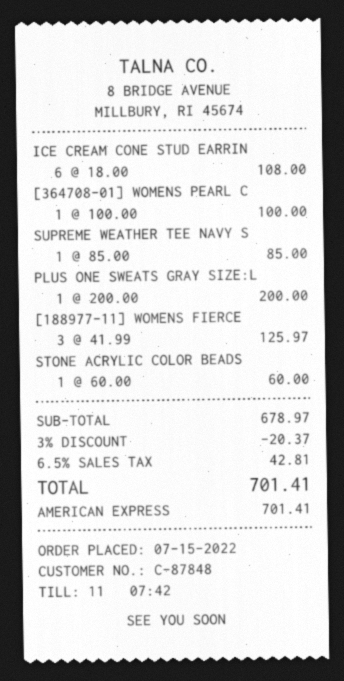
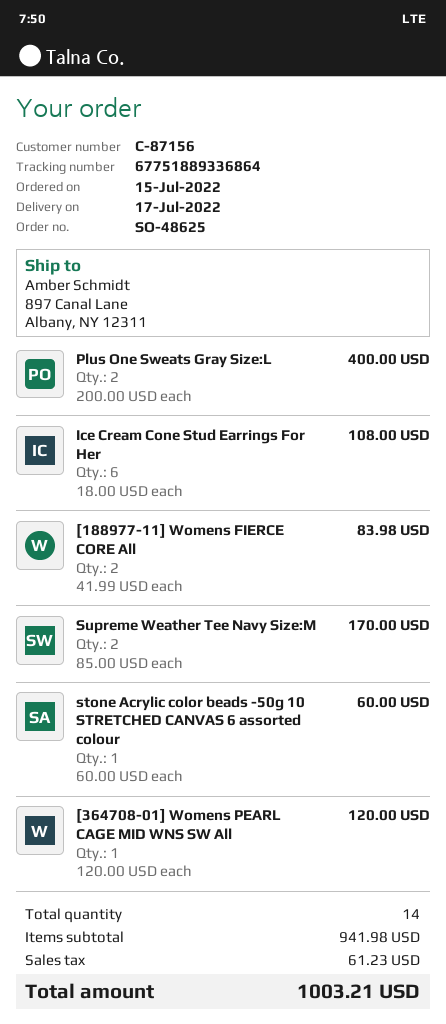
customer number: C-87848 -> C-87156
[364708-01] WOMENS PEARL C: 1 x 100.00 = 100.00 -> 1 x 120.00 = 120.00
SUPREME WEATHER TEE NAVY S: 1 x 85.00 = 85.00 -> 2 x 85.00 = 170.00
PLUS ONE SWEATS GRAY SIZE:L: 1 x 200.00 = 200.00 -> 2 x 200.00 = 400.00
[188977-11] WOMENS FIERCE: 3 x 41.99 = 125.97 -> 2 x 41.99 = 83.98
subtotal: 678.97 -> 941.98
discount: 3% = 20.37 -> none
tax: 42.81 -> 61.23
total: 701.41 -> 1003.21

